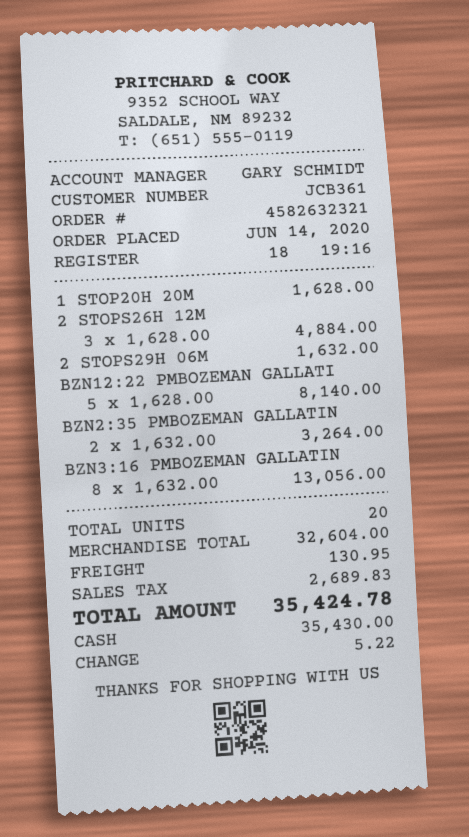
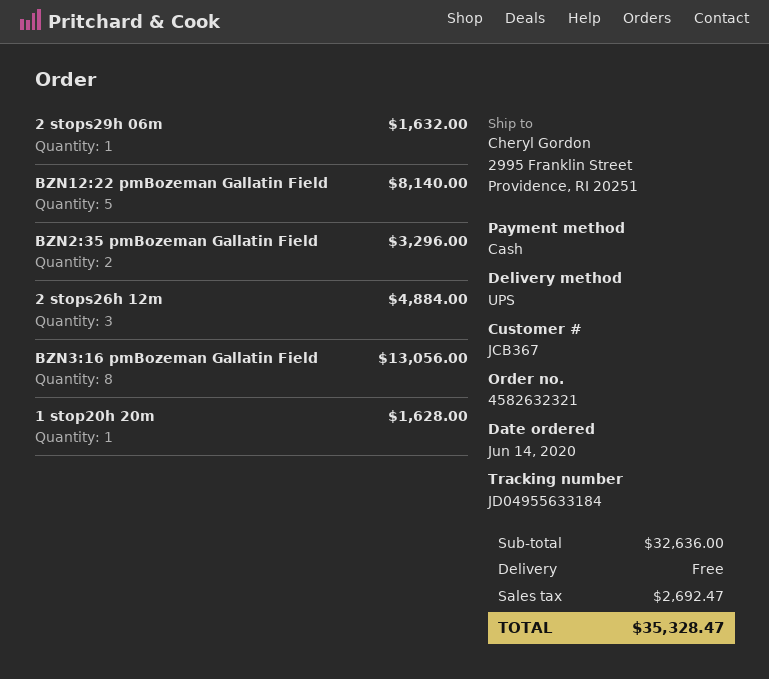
customer number: JCB361 -> JCB367
BZN2:35 PMBOZEMAN GALLATIN: 2 for 3264.00 -> 2 for 3296.00
subtotal: 32604.00 -> 32636.00
shipping: 130.95 -> 0.00
tax: 2689.83 -> 2692.47
total: 35424.78 -> 35328.47

